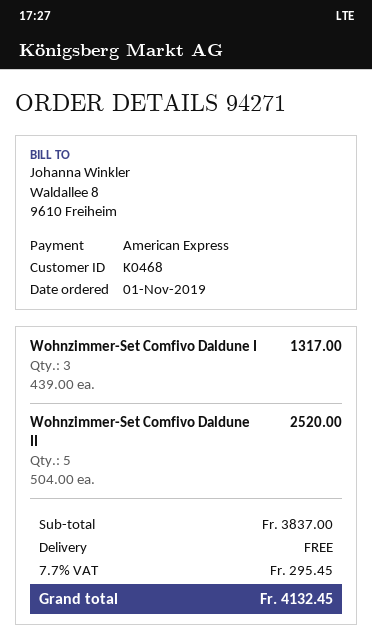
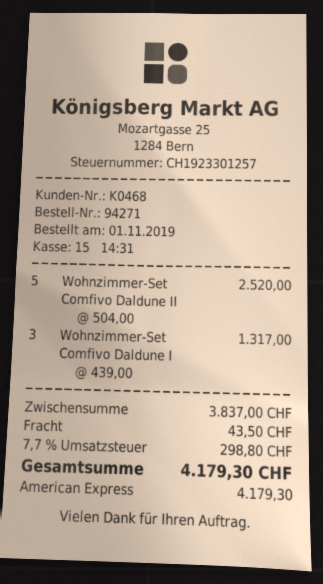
shipping: 0.00 -> 43.50
tax: 7.7% = 295.45 -> 7.7% = 298.80
total: 4132.45 -> 4179.30

